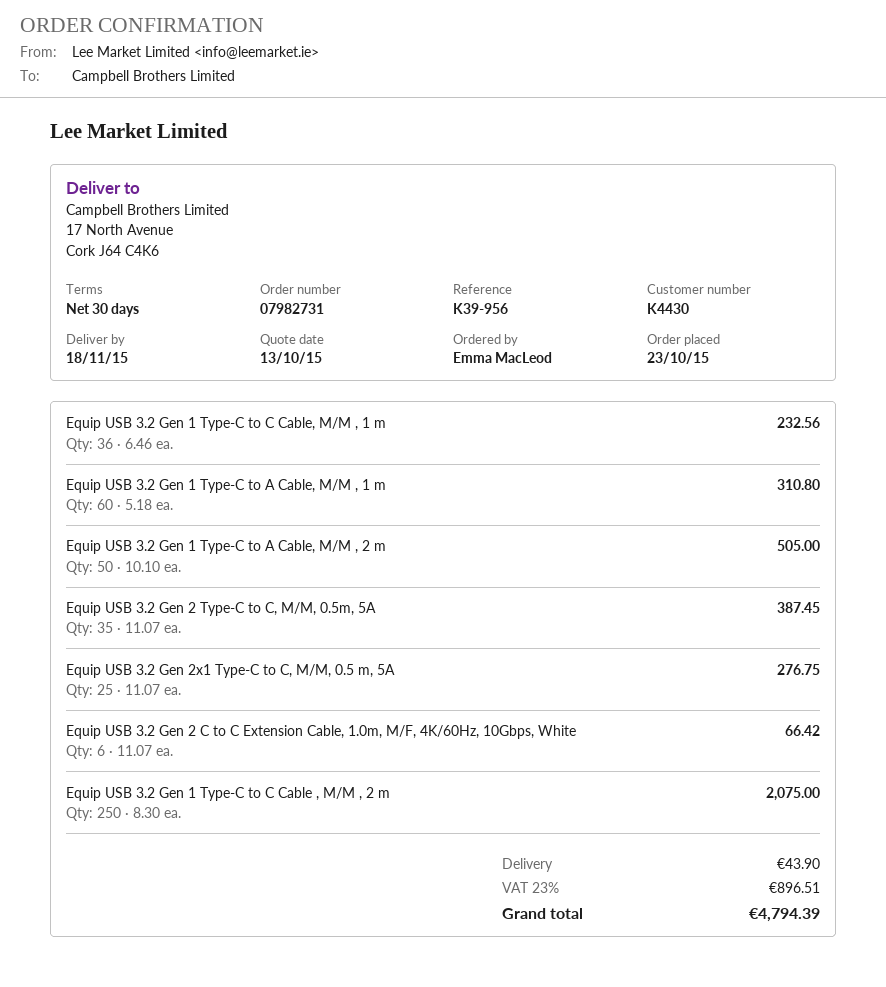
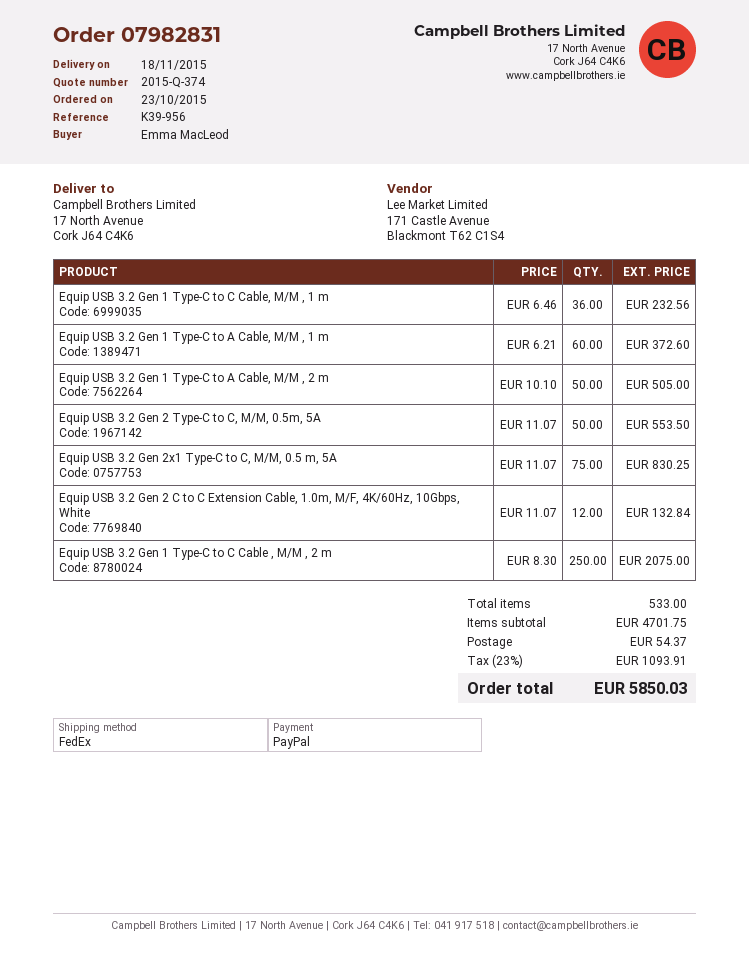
order number: 07982731 -> 07982831
Equip USB 3.2 Gen 1 Type-C to A Cable, M/M , 1 m: 60 x 5.18 = 310.80 -> 60 x 6.21 = 372.60
Equip USB 3.2 Gen 2 Type-C to C, M/M, 0.5m, 5A: 35 x 11.07 = 387.45 -> 50 x 11.07 = 553.50
Equip USB 3.2 Gen 2x1 Type-C to C, M/M, 0.5 m, 5A: 25 x 11.07 = 276.75 -> 75 x 11.07 = 830.25
Equip USB 3.2 Gen 2 C to C Extension Cable, 1.0m, M/F, 4K/60Hz, 10Gbps, White: 6 x 11.07 = 66.42 -> 12 x 11.07 = 132.84
shipping: 43.90 -> 54.37
tax: 23% = 896.51 -> 23% = 1093.91
total: 4794.39 -> 5850.03

